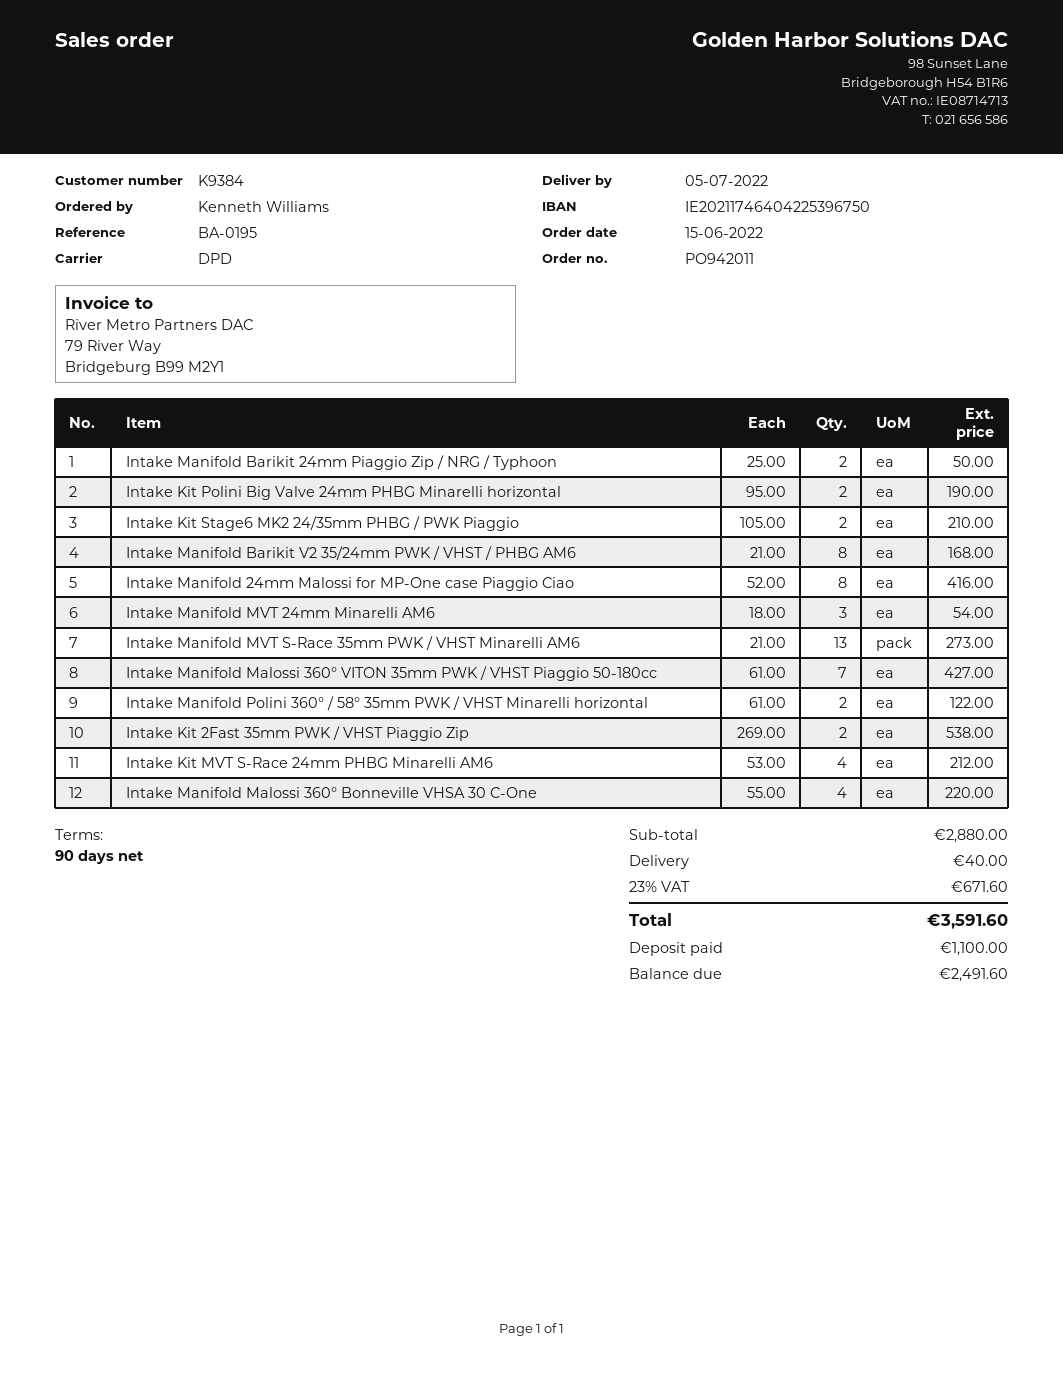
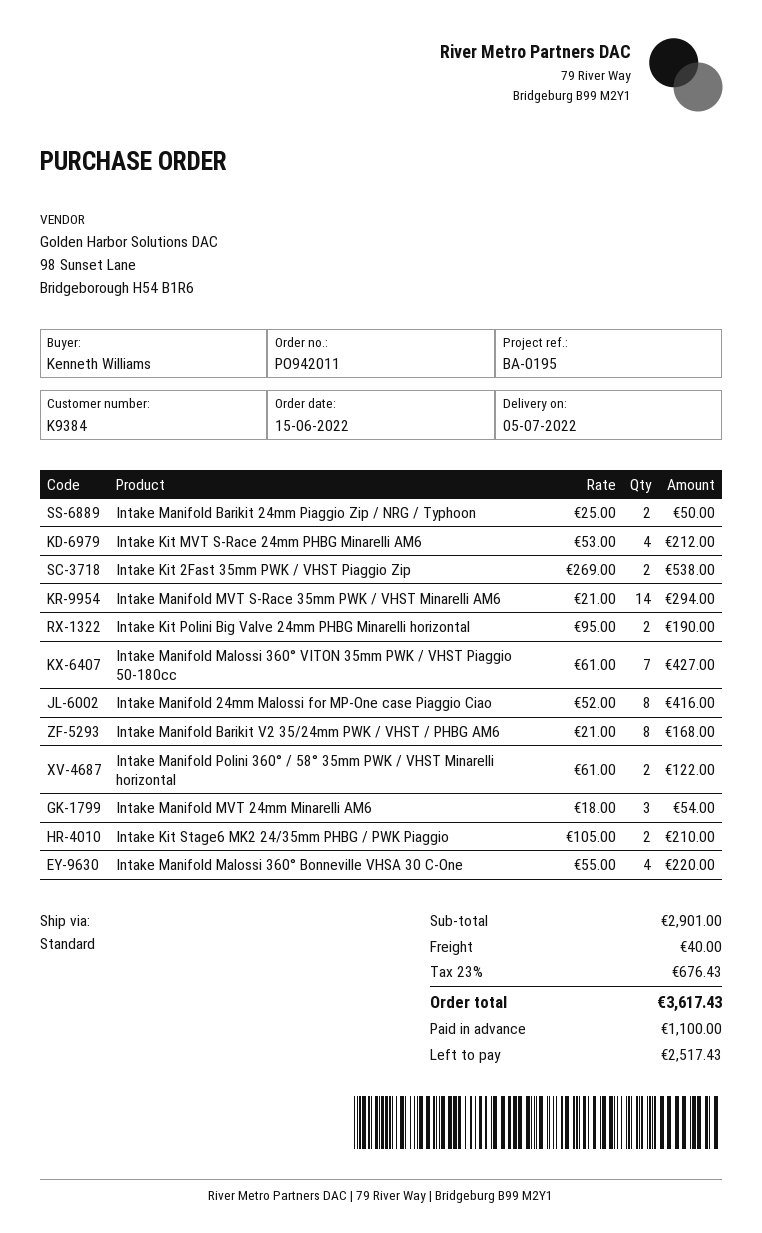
shipping method: DPD -> standard
Intake Manifold MVT S-Race 35mm PWK / VHST Minarelli AM6: 13 x 21.00 = 273.00 -> 14 x 21.00 = 294.00
subtotal: 2880.00 -> 2901.00
tax: 23% = 671.60 -> 23% = 676.43
total: 3591.60 -> 3617.43
balance: 2491.60 -> 2517.43

